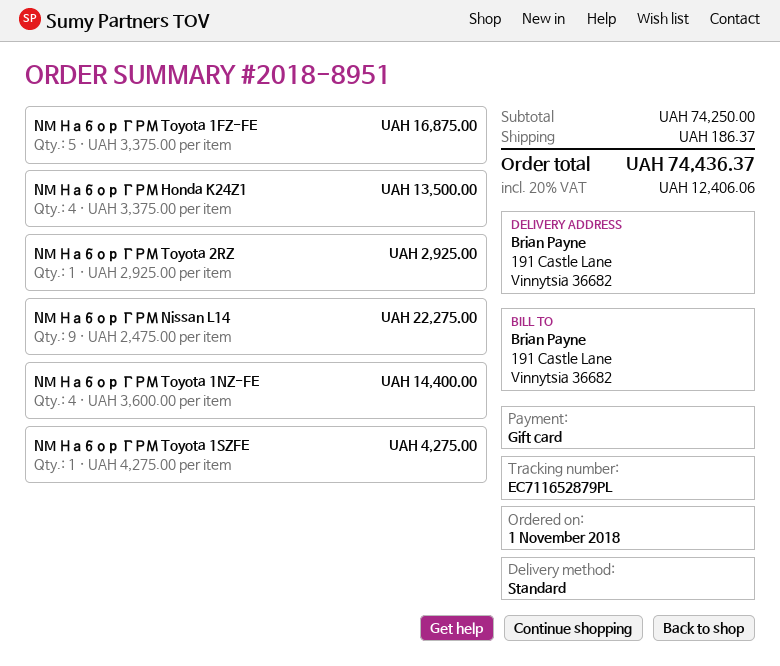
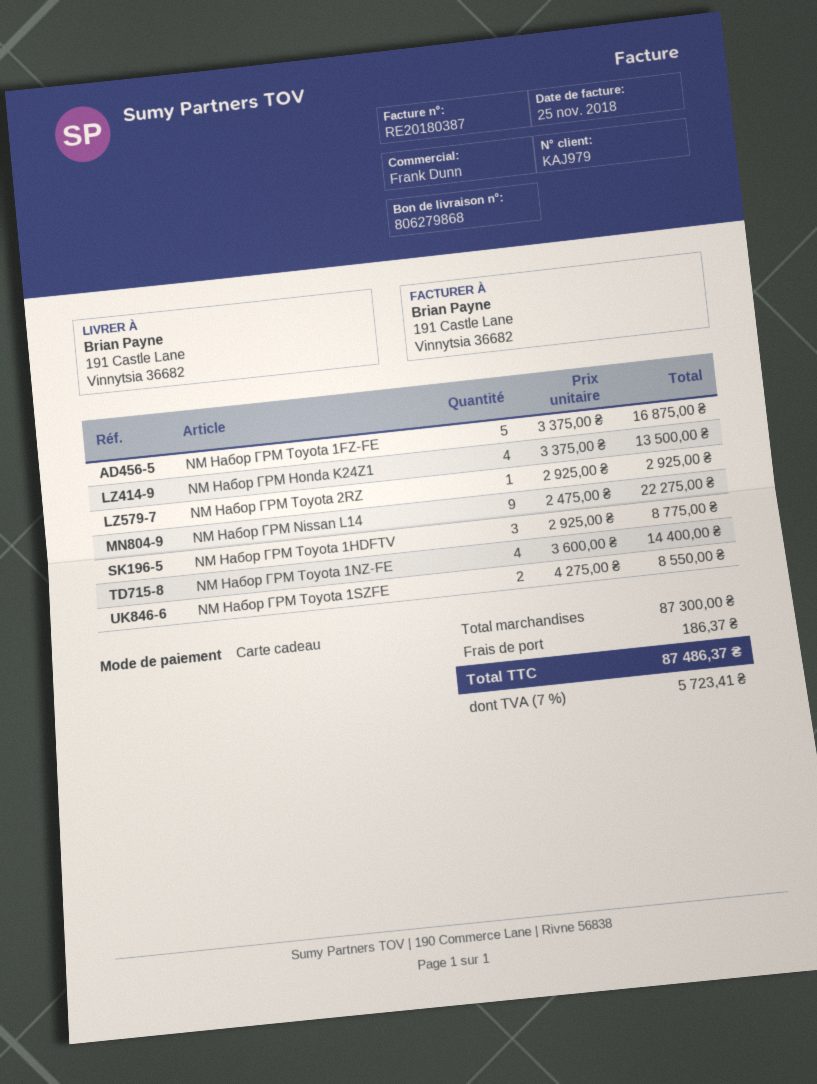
NM Набор ГРМ Toyota 1SZFE: 1 x 4275.00 = 4275.00 -> 2 x 4275.00 = 8550.00
NM Набор ГРМ Toyota 1HDFTV: none -> 3 x 2925.00 = 8775.00
subtotal: 74250.00 -> 87300.00
tax: 20% = 12406.06 -> 7% = 5723.41
total: 74436.37 -> 87486.37

